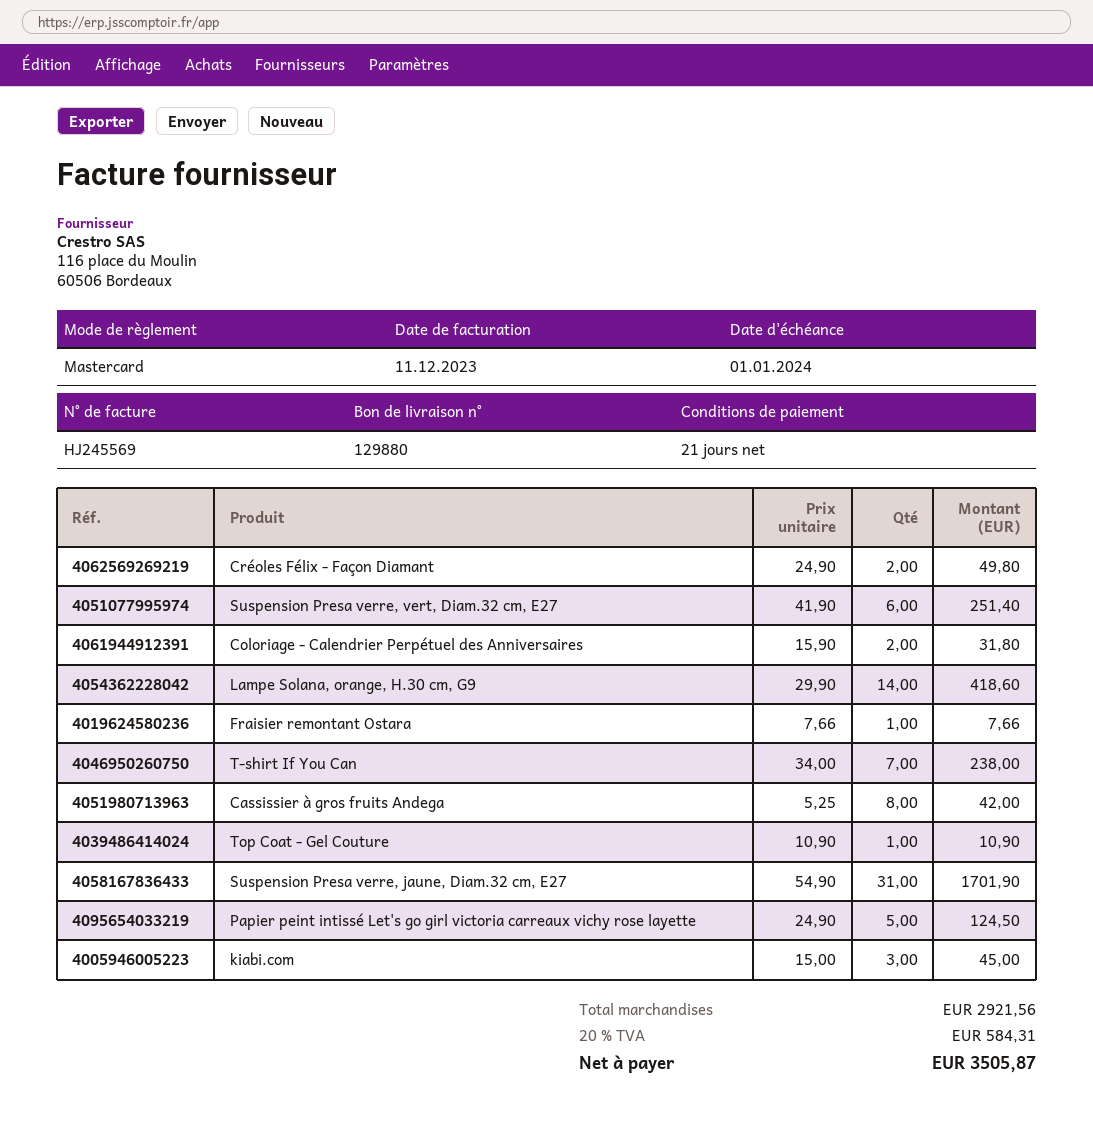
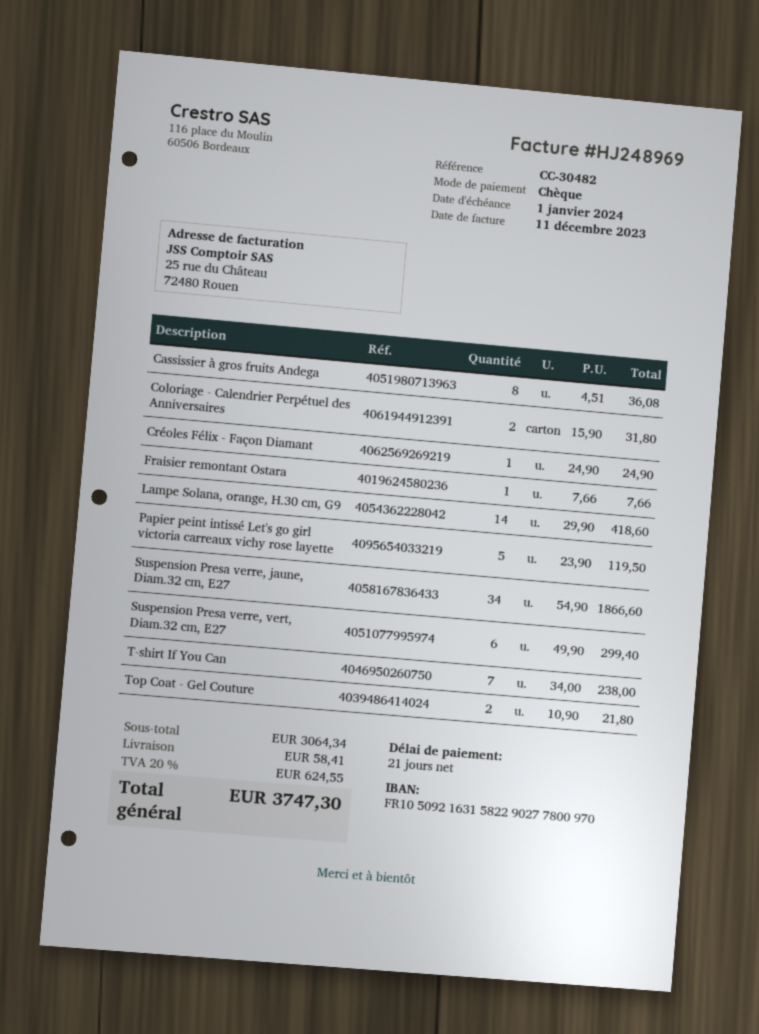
invoice number: HJ245569 -> HJ248969
payment method: Mastercard -> cheque
Créoles Félix - Façon Diamant: 2 x 24.90 = 49.80 -> 1 x 24.90 = 24.90
Suspension Presa verre, vert, Diam.32 cm, E27: 6 x 41.90 = 251.40 -> 6 x 49.90 = 299.40
Cassissier à gros fruits Andega: 8 x 5.25 = 42.00 -> 8 x 4.51 = 36.08
Top Coat - Gel Couture: 1 x 10.90 = 10.90 -> 2 x 10.90 = 21.80
Suspension Presa verre, jaune, Diam.32 cm, E27: 31 x 54.90 = 1701.90 -> 34 x 54.90 = 1866.60
Papier peint intissé Let's go girl victoria carreaux vichy rose layette: 5 x 24.90 = 124.50 -> 5 x 23.90 = 119.50
kiabi.com: 3 x 15.00 = 45.00 -> none
subtotal: 2921.56 -> 3064.34
shipping: none -> 58.41
tax: 20% = 584.31 -> 20% = 624.55
total: 3505.87 -> 3747.30

